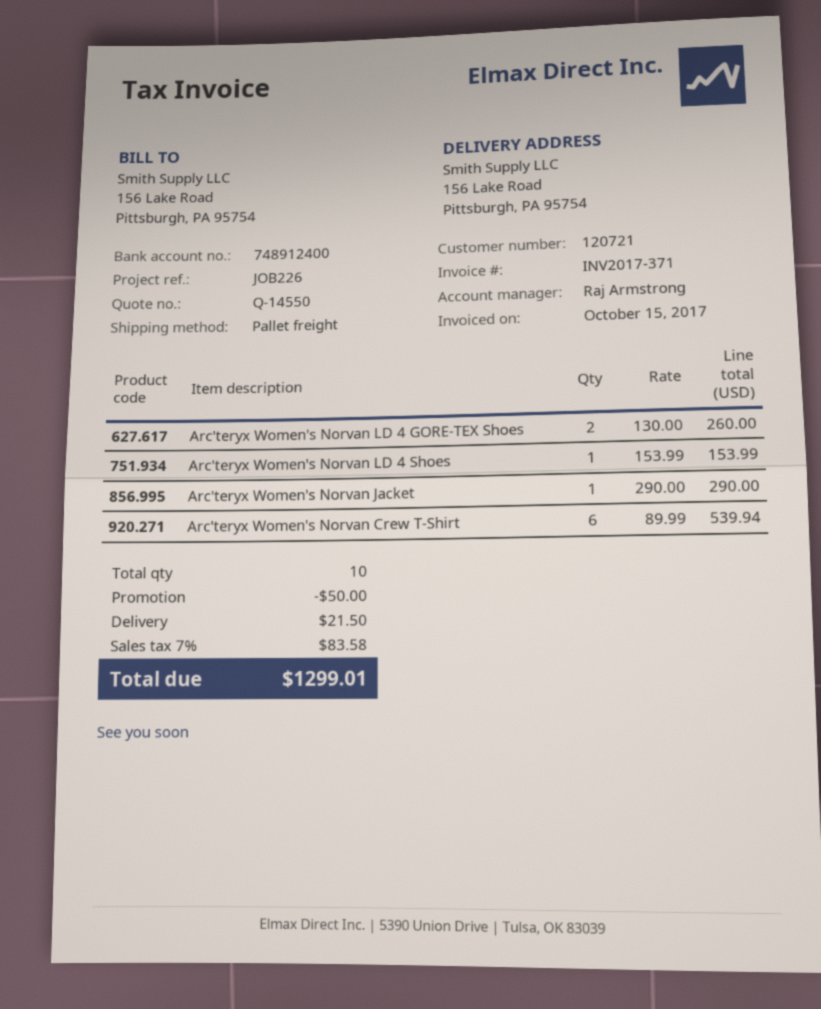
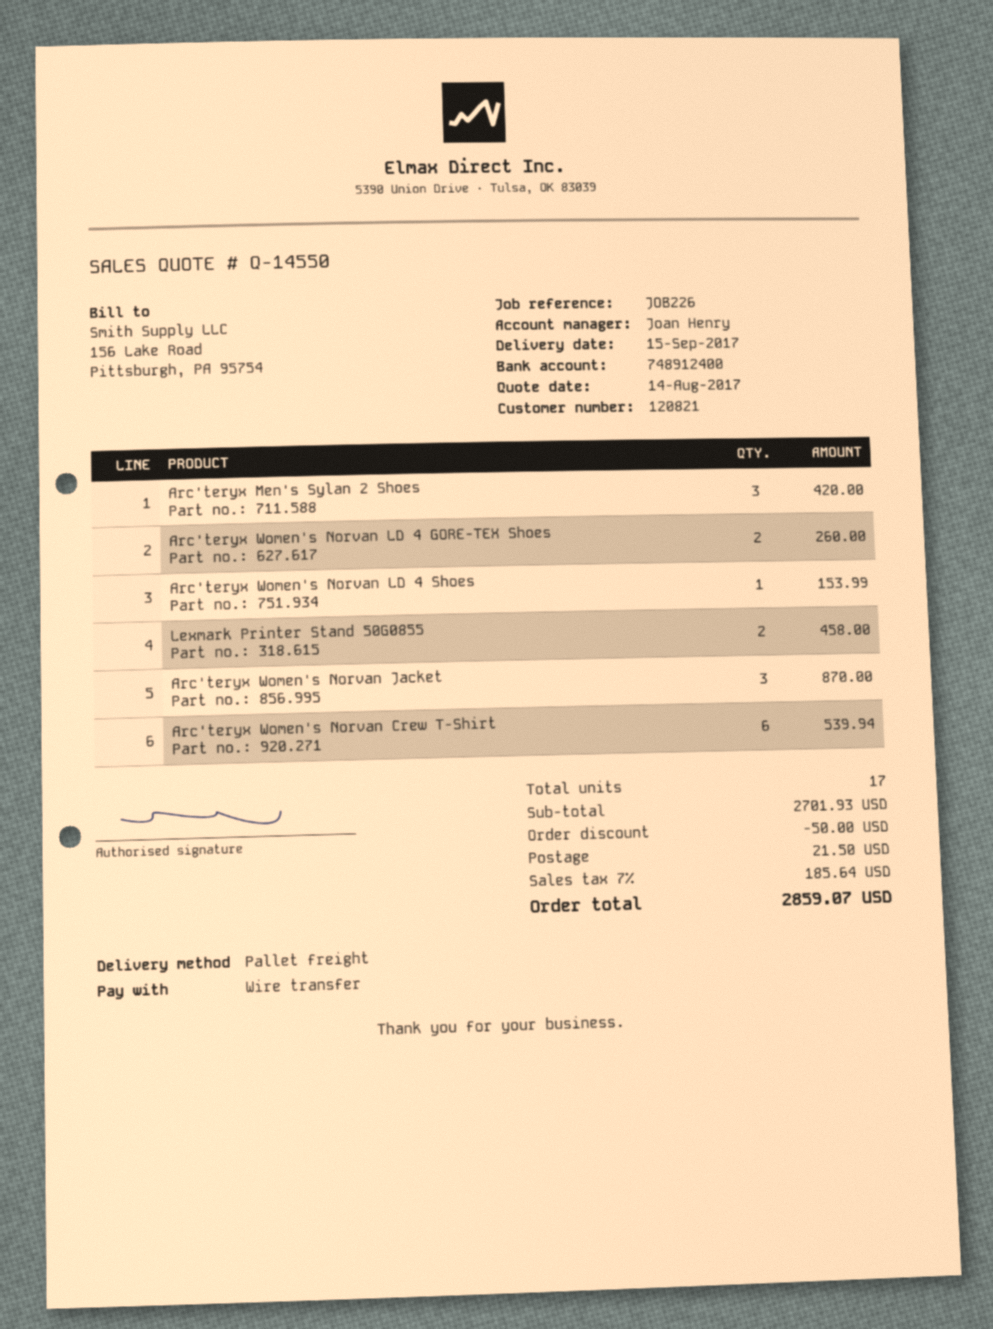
customer number: 120721 -> 120821
sales rep: Raj Armstrong -> Joan Henry
Arc'teryx Women's Norvan Jacket: 1 for 290.00 -> 3 for 870.00
Arc'teryx Men's Sylan 2 Shoes: none -> 3 for 420.00
Lexmark Printer Stand 50G0855: none -> 2 for 458.00
total quantity: 10 -> 17
tax: 7% = 83.58 -> 7% = 185.64
total: 1299.01 -> 2859.07

